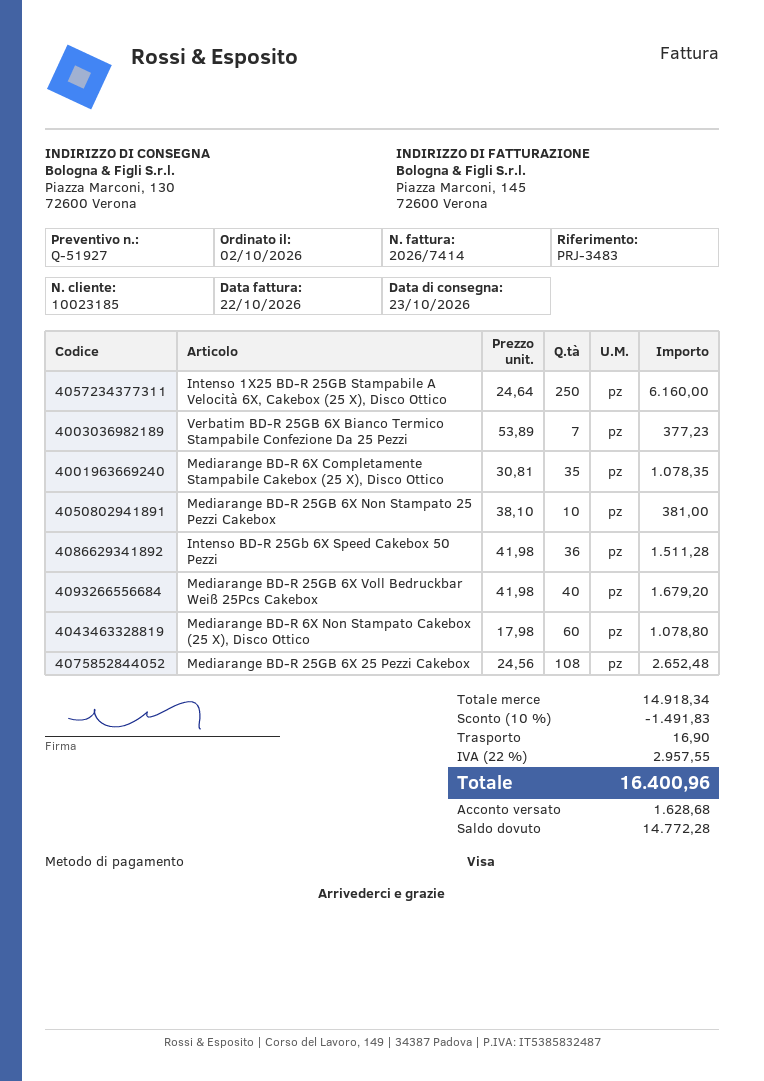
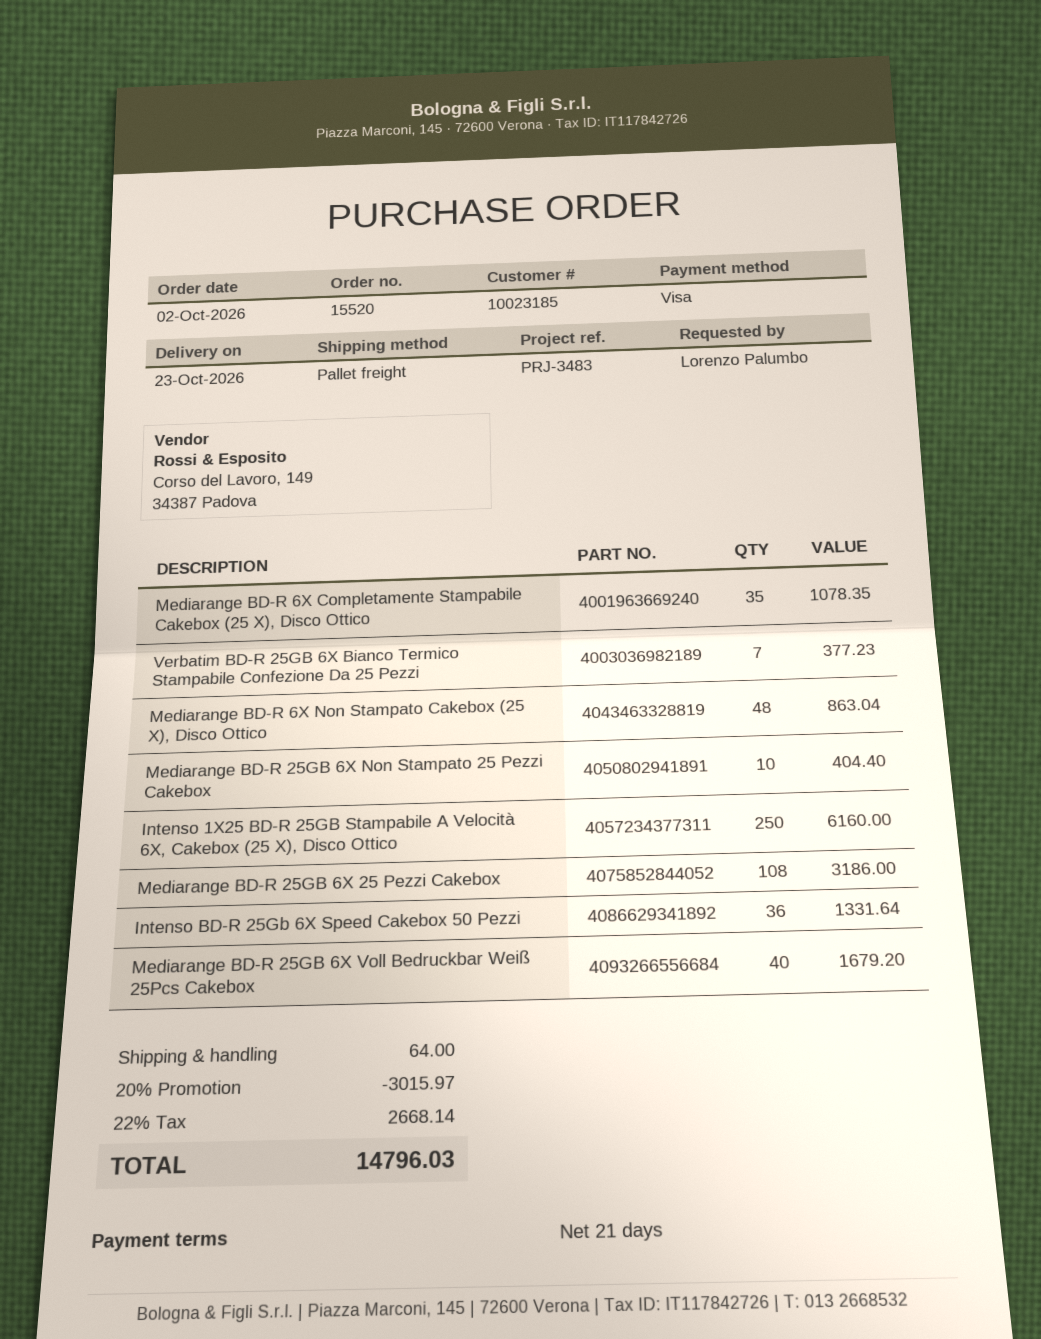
Mediarange BD-R 25GB 6X Non Stampato 25 Pezzi Cakebox: 10 for 381.00 -> 10 for 404.40
Intenso BD-R 25Gb 6X Speed Cakebox 50 Pezzi: 36 for 1511.28 -> 36 for 1331.64
Mediarange BD-R 6X Non Stampato Cakebox (25 X), Disco Ottico: 60 for 1078.80 -> 48 for 863.04
Mediarange BD-R 25GB 6X 25 Pezzi Cakebox: 108 for 2652.48 -> 108 for 3186.00
discount: 10% = 1491.83 -> 20% = 3015.97
shipping: 16.90 -> 64.00
tax: 22% = 2957.55 -> 22% = 2668.14
total: 16400.96 -> 14796.03

